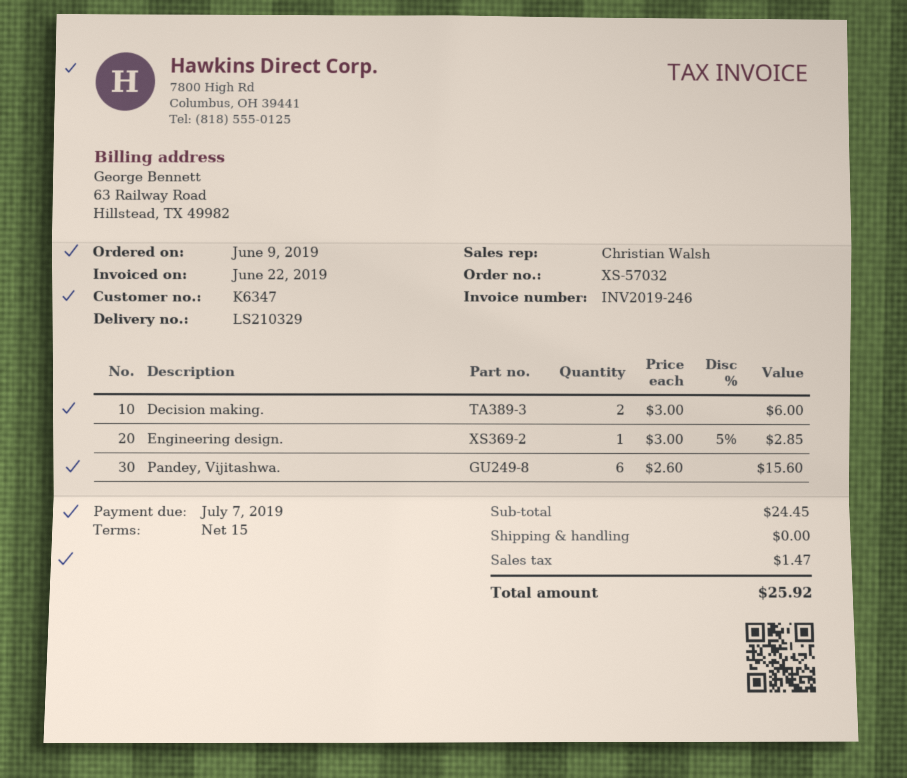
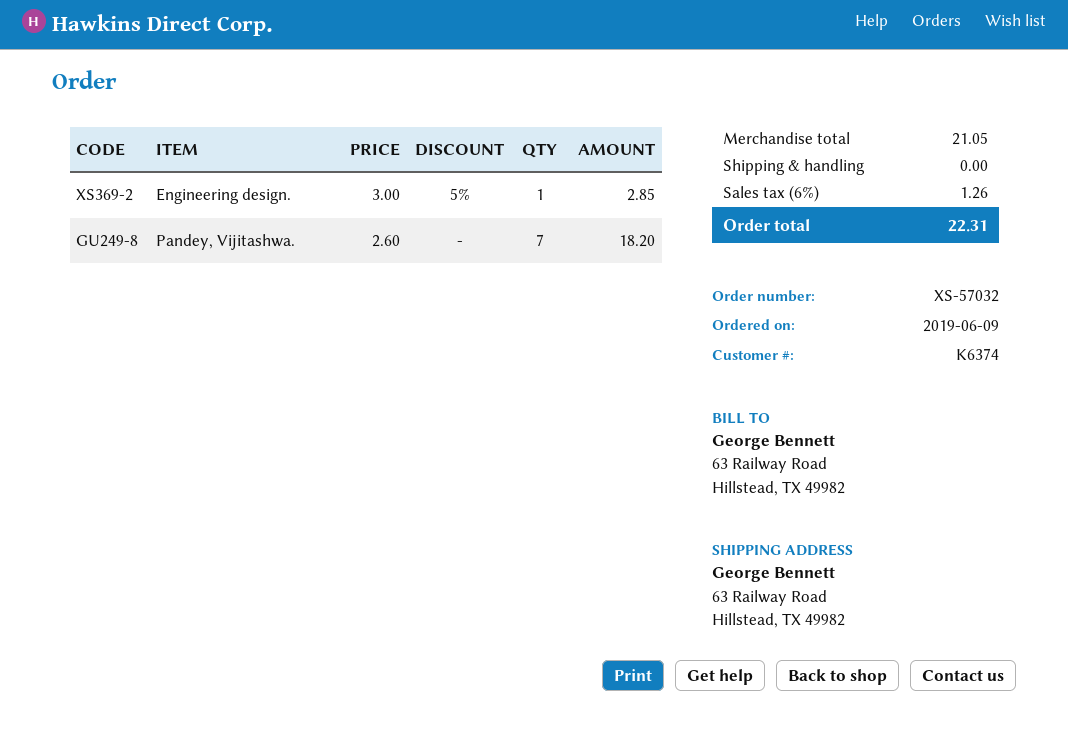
customer number: K6347 -> K6374
Decision making.: 2 x 3.00 = 6.00 -> none
Pandey, Vijitashwa.: 6 x 2.60 = 15.60 -> 7 x 2.60 = 18.20
subtotal: 24.45 -> 21.05
tax: 1.47 -> 1.26
total: 25.92 -> 22.31

